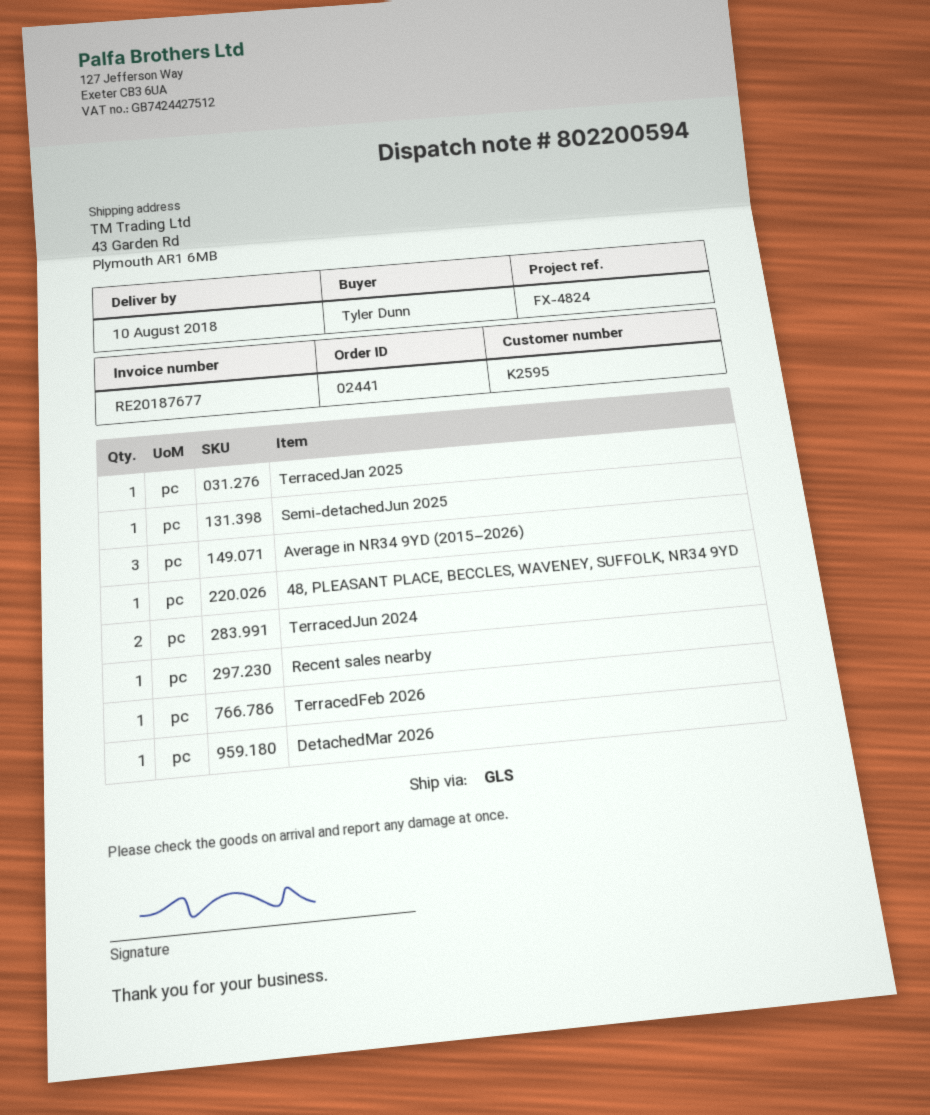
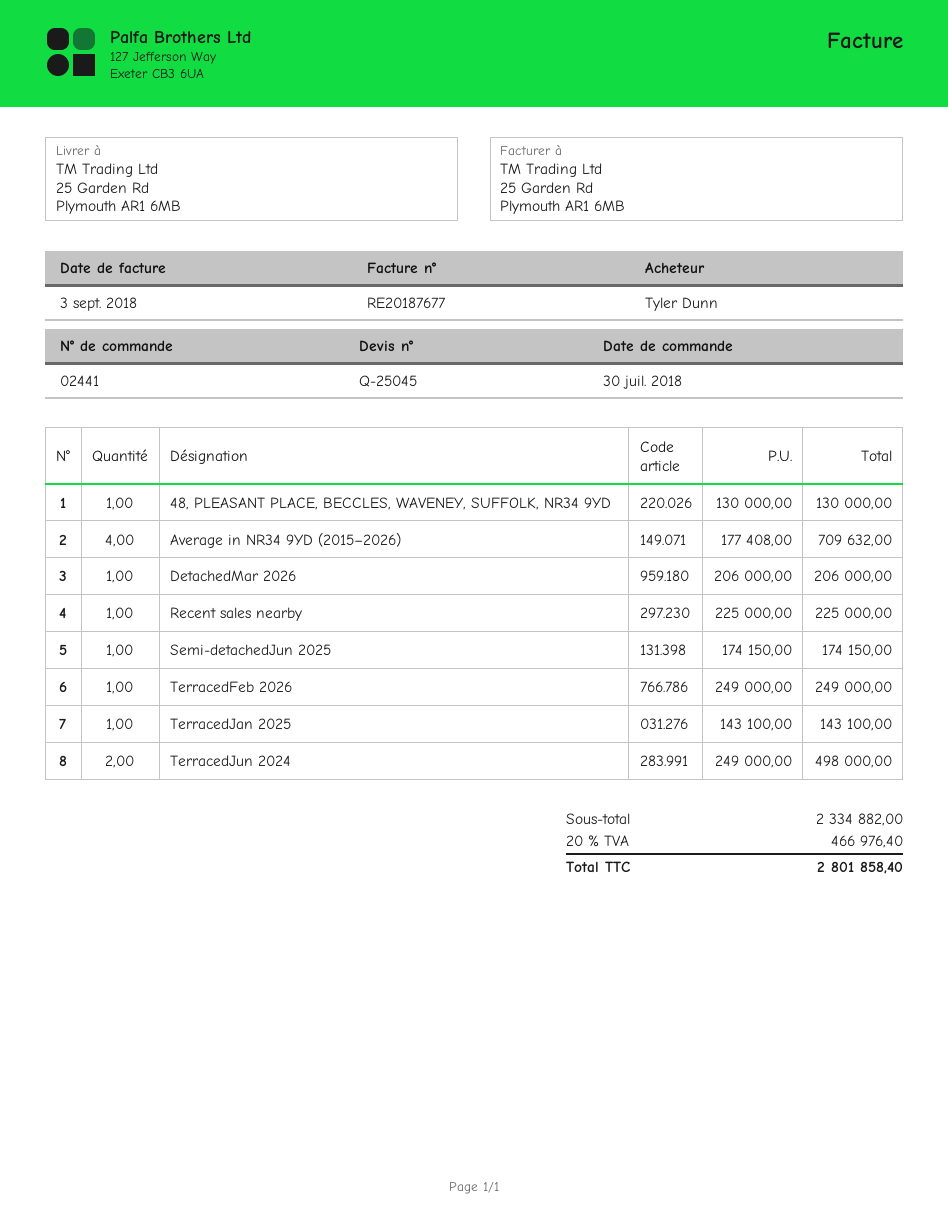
ship to: 43 Garden Rd, Plymouth AR1 6MB -> 25 Garden Rd, Plymouth AR1 6MB
Average in NR34 9YD (2015–2026): 3 -> 4

